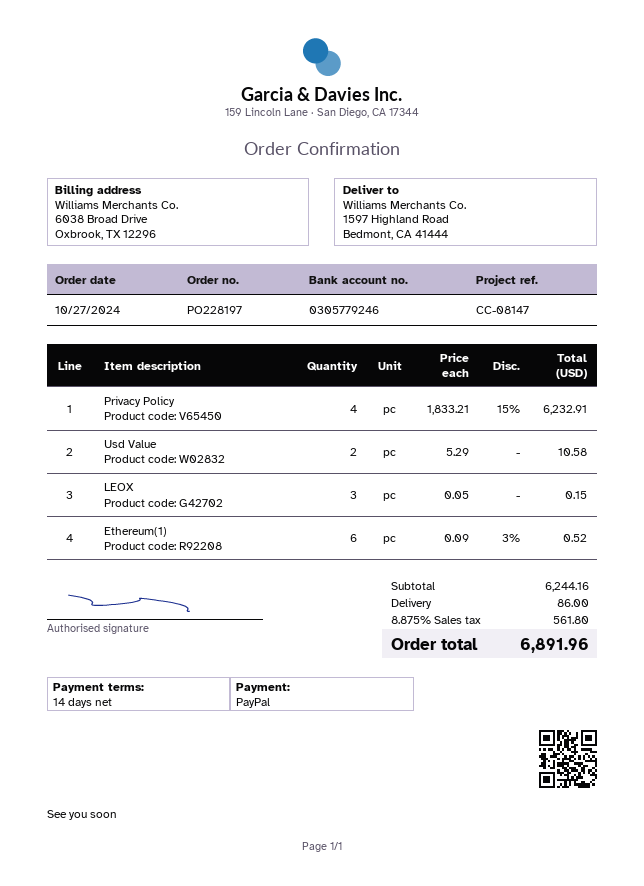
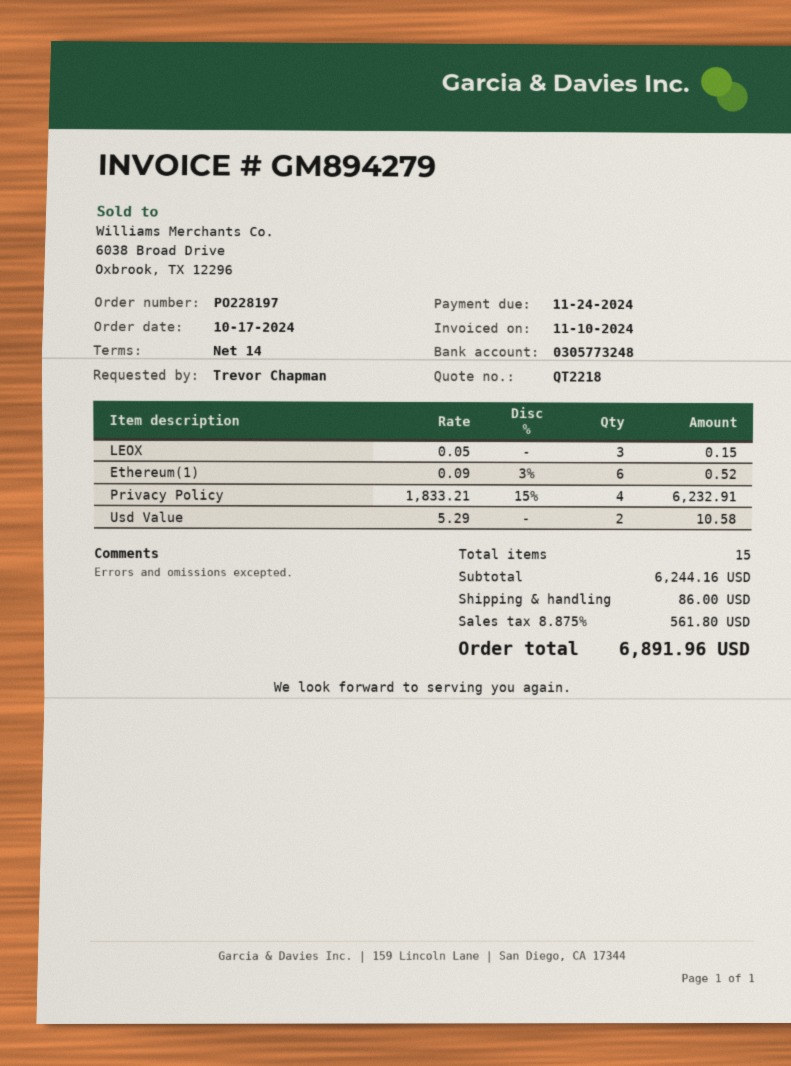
order date: 2024-10-27 -> 2024-10-17
bank account: 0305779246 -> 0305773248

